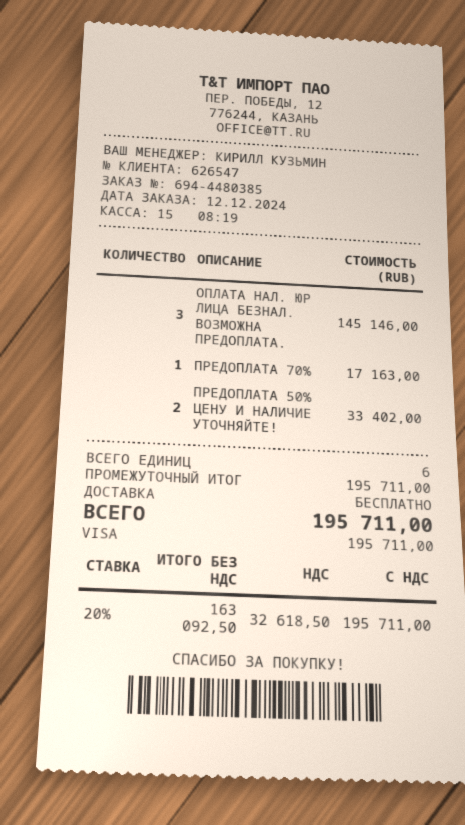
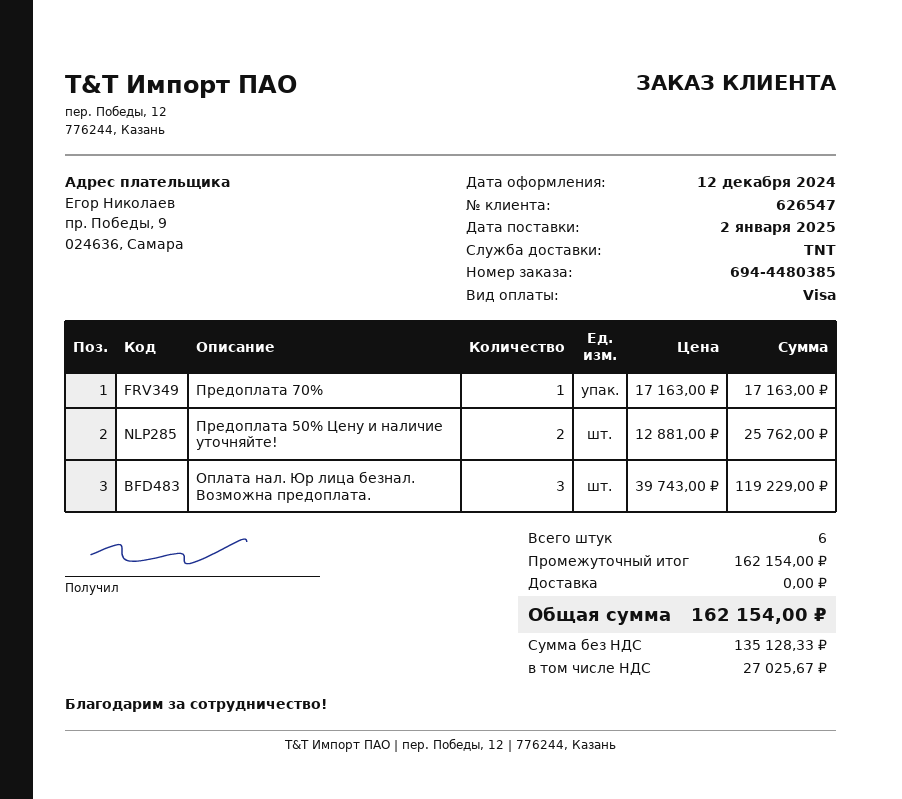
ОПЛАТА НАЛ. ЮР ЛИЦА БЕЗНАЛ. ВОЗМОЖНА ПРЕДОПЛАТА.: 3 for 145146.00 -> 3 for 119229.00
ПРЕДОПЛАТА 50% ЦЕНУ И НАЛИЧИЕ УТОЧНЯЙТЕ!: 2 for 33402.00 -> 2 for 25762.00
subtotal: 195711.00 -> 162154.00
net: 163092.50 -> 135128.33
tax: 32618.50 -> 27025.67
total: 195711.00 -> 162154.00

